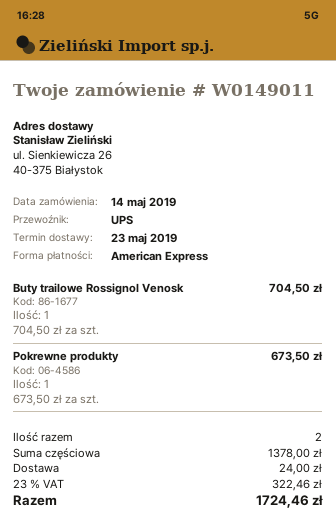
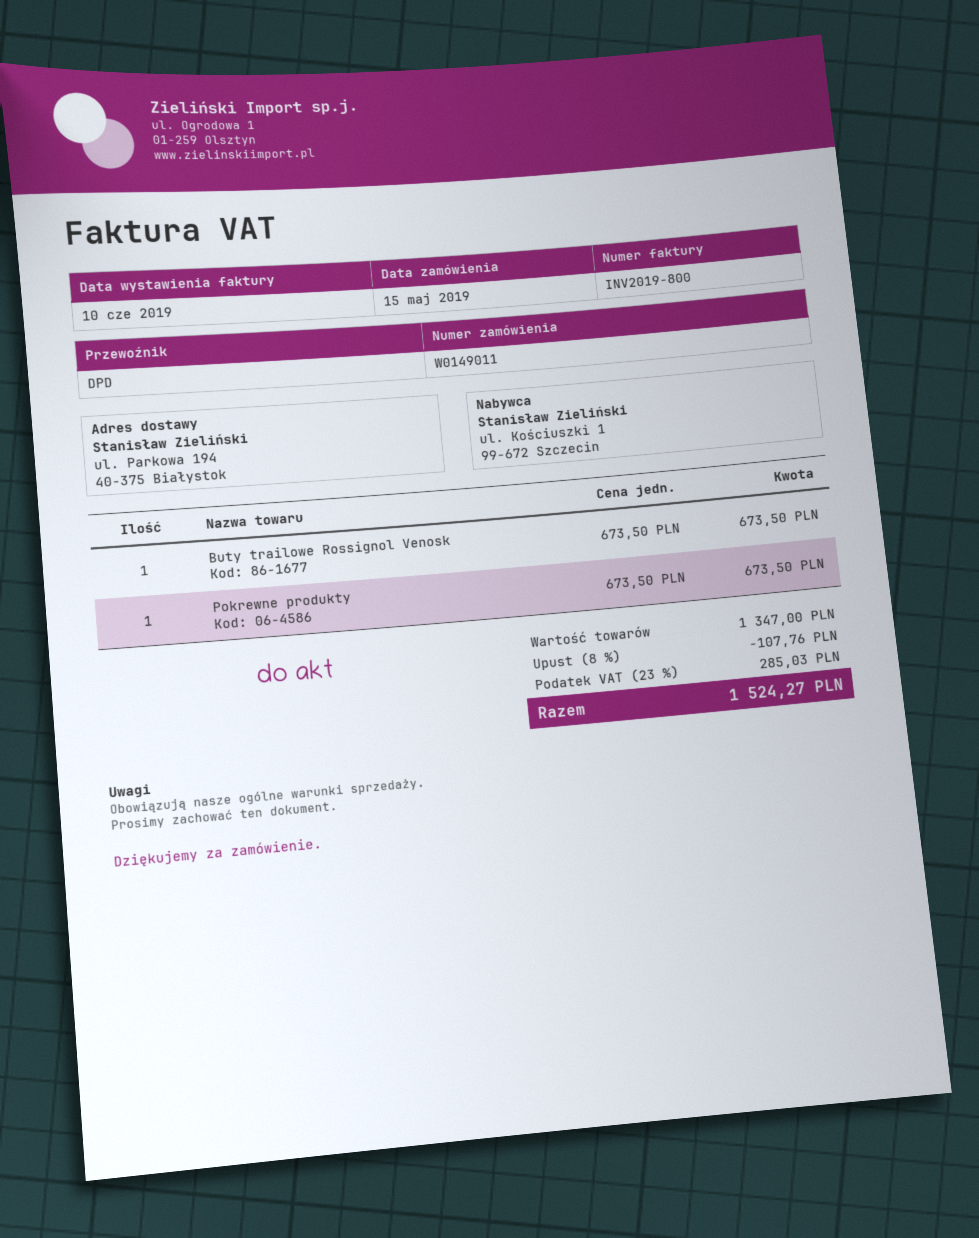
order date: 2019-05-14 -> 2019-05-15
shipping method: UPS -> DPD
ship to: ul. Sienkiewicza 26, 40-375 Białystok -> ul. Parkowa 194, 40-375 Białystok
Buty trailowe Rossignol Venosk: 1 x 704.50 = 704.50 -> 1 x 673.50 = 673.50
subtotal: 1378.00 -> 1347.00
discount: none -> 8% = 107.76
shipping: 24.00 -> none
tax: 23% = 322.46 -> 23% = 285.03
total: 1724.46 -> 1524.27

